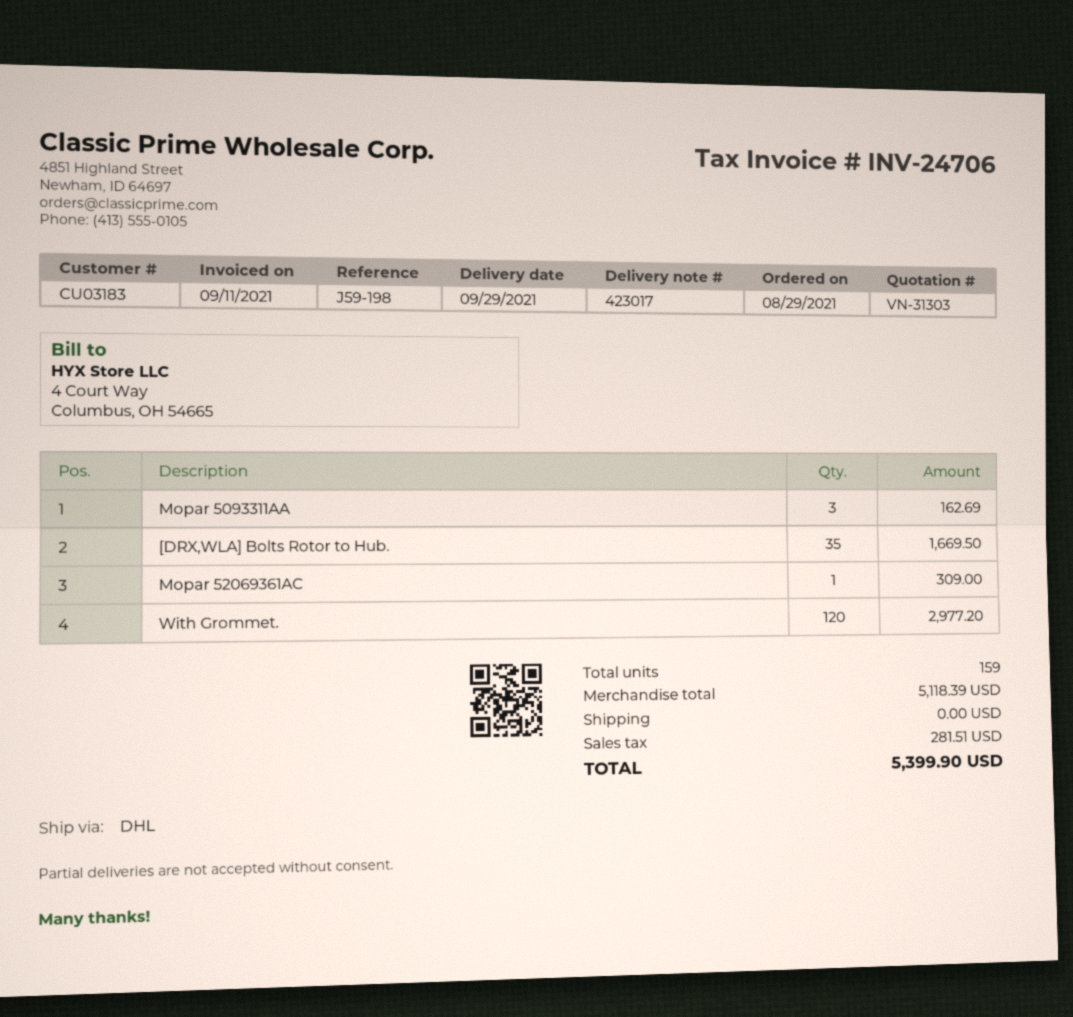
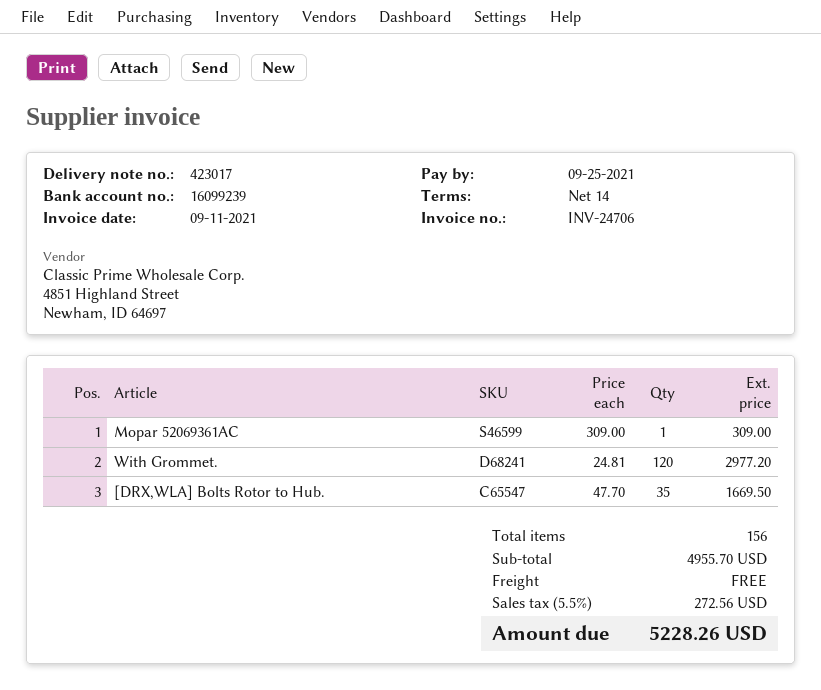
Mopar 5093311AA: 3 for 162.69 -> none
total quantity: 159 -> 156
subtotal: 5118.39 -> 4955.70
tax: 281.51 -> 272.56
total: 5399.90 -> 5228.26

